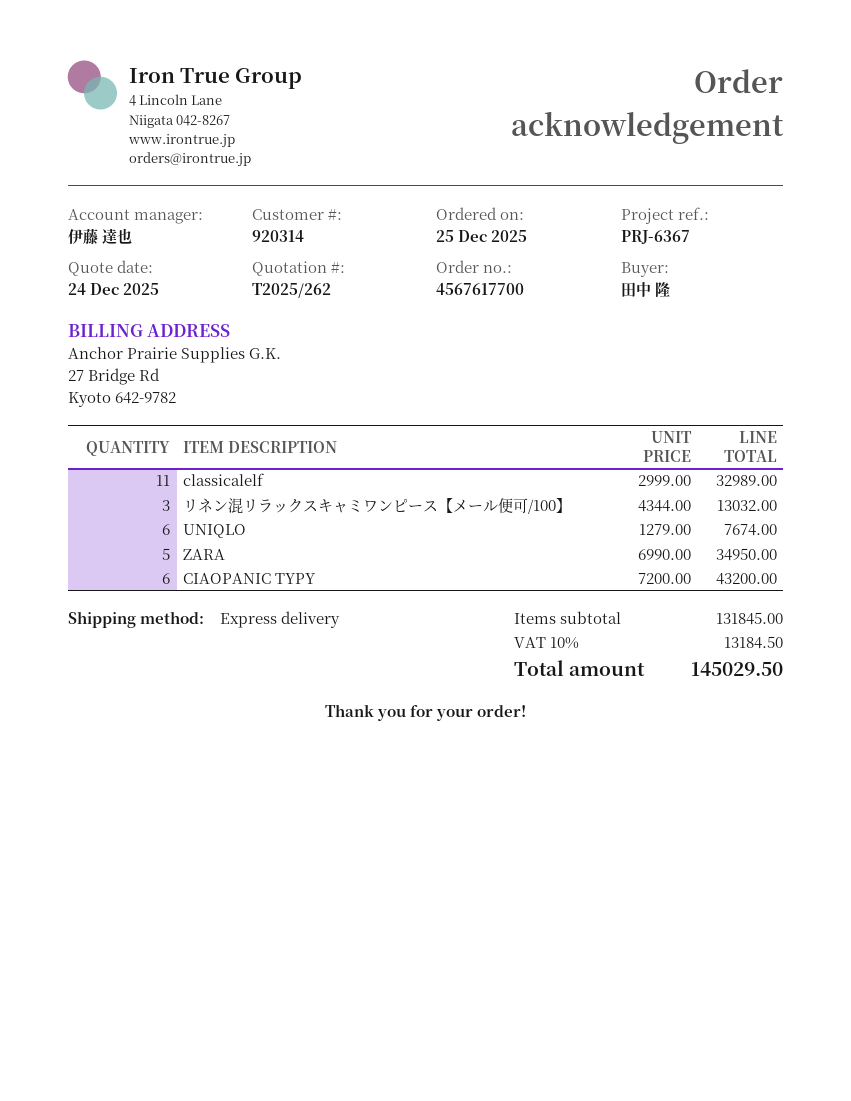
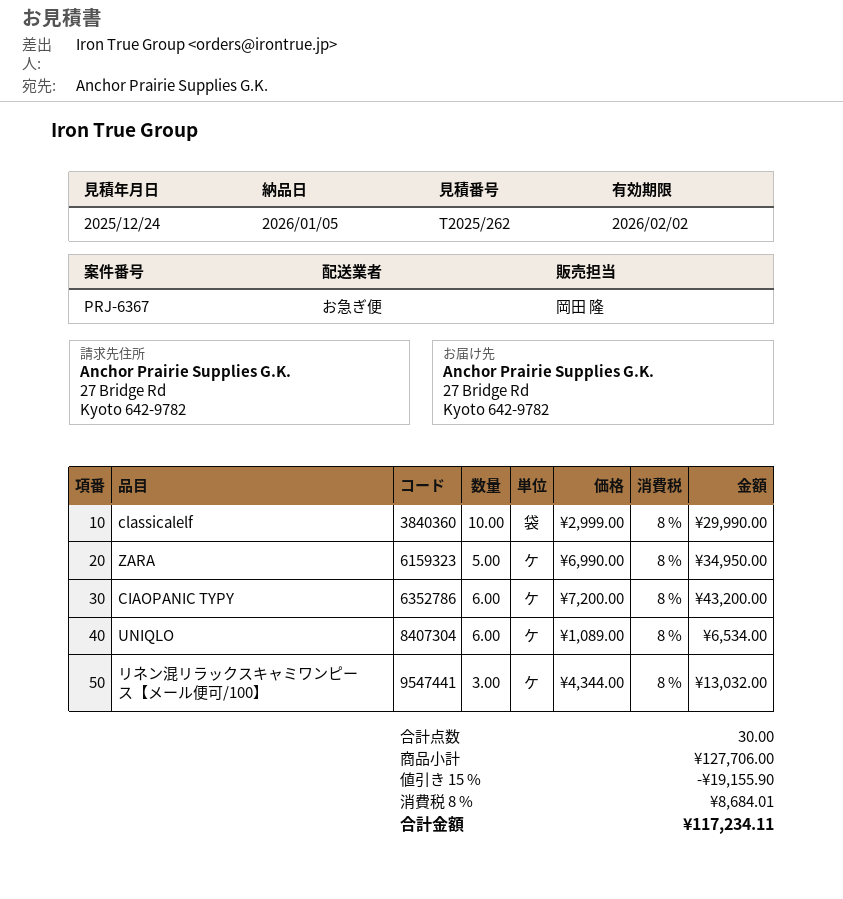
sales rep: 伊藤 達也 -> 岡田 隆
classicalelf: 11 x 2999.00 = 32989.00 -> 10 x 2999.00 = 29990.00
UNIQLO: 6 x 1279.00 = 7674.00 -> 6 x 1089.00 = 6534.00
subtotal: 131845.00 -> 127706.00
discount: none -> 15% = 19155.90
tax: 10% = 13184.50 -> 8% = 8684.01
total: 145029.50 -> 117234.11

